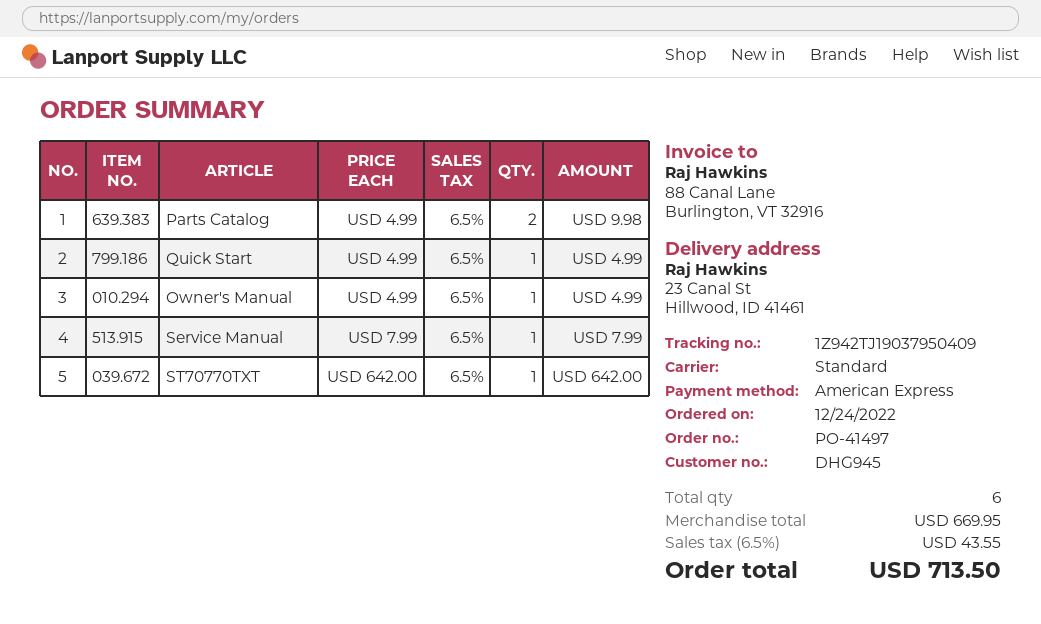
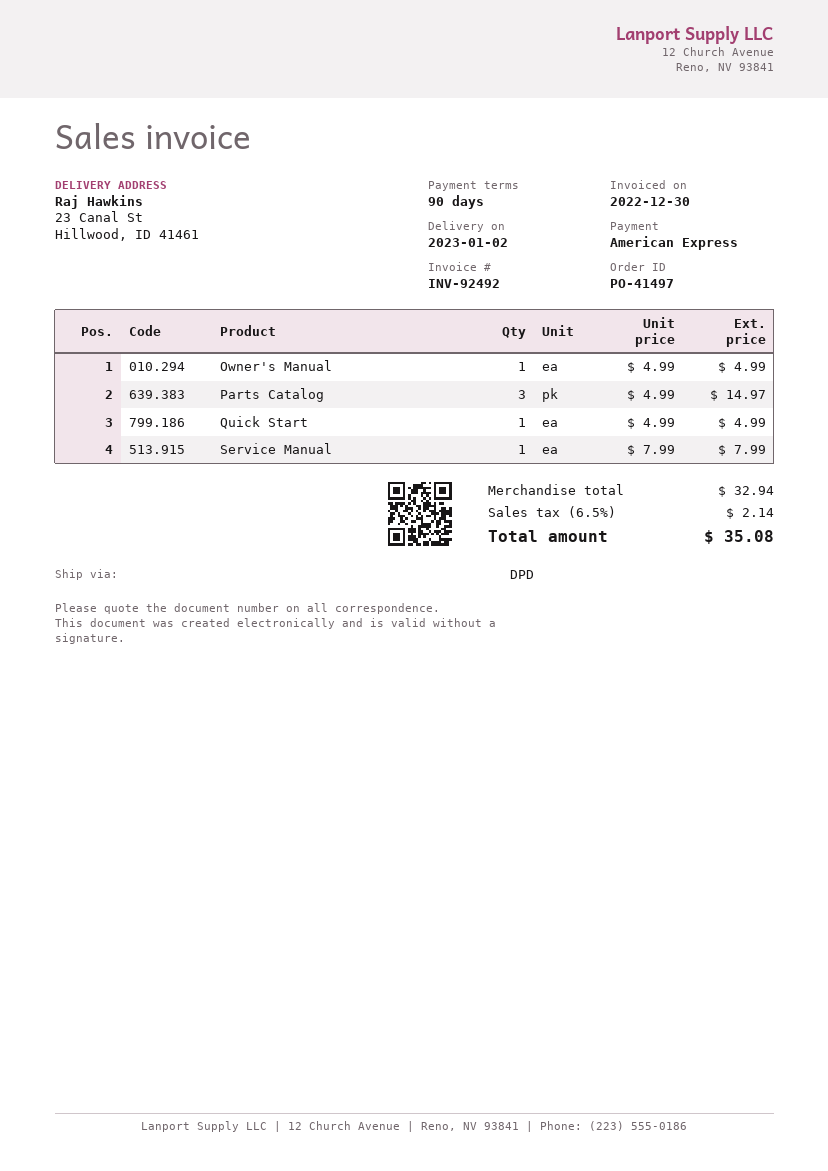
shipping method: standard -> DPD
Parts Catalog: 2 x 4.99 = 9.98 -> 3 x 4.99 = 14.97
ST70770TXT: 1 x 642.00 = 642.00 -> none
subtotal: 669.95 -> 32.94
tax: 6.5% = 43.55 -> 6.5% = 2.14
total: 713.50 -> 35.08

